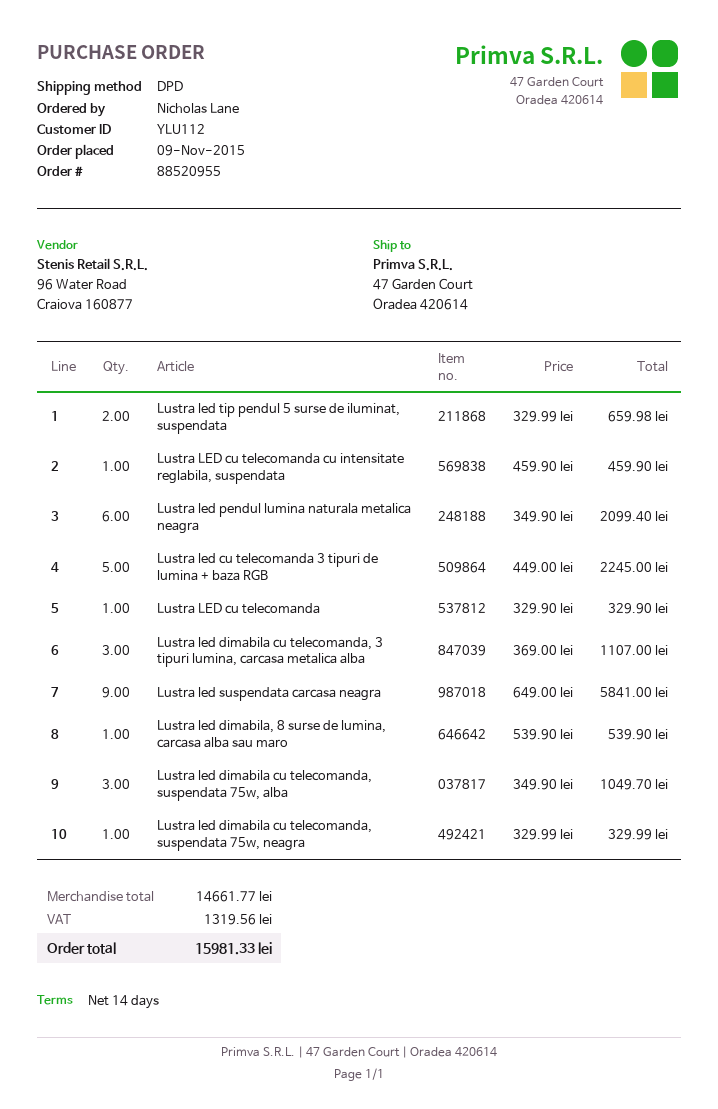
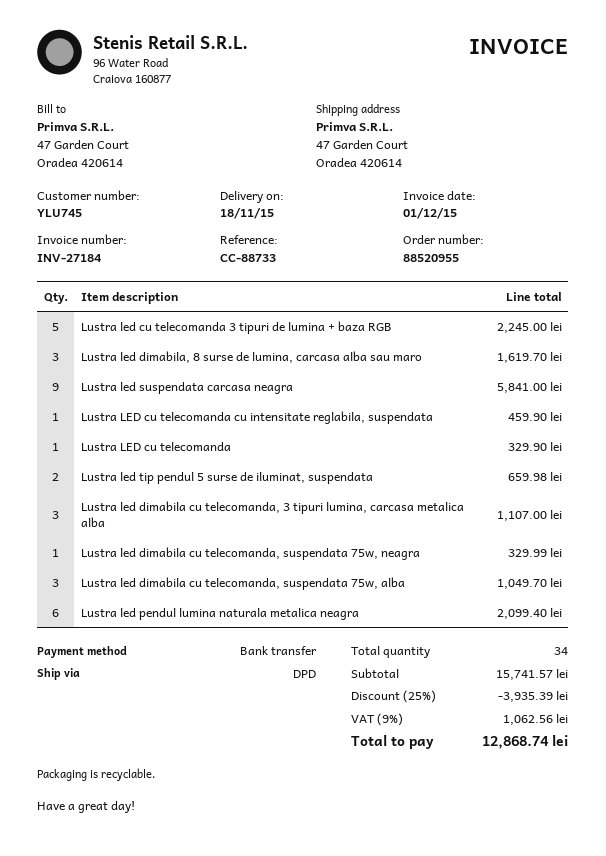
customer number: YLU112 -> YLU745
Lustra led dimabila, 8 surse de lumina, carcasa alba sau maro: 1 for 539.90 -> 3 for 1619.70
subtotal: 14661.77 -> 15741.57
discount: none -> 25% = 3935.39
tax: 1319.56 -> 1062.56
total: 15981.33 -> 12868.74

